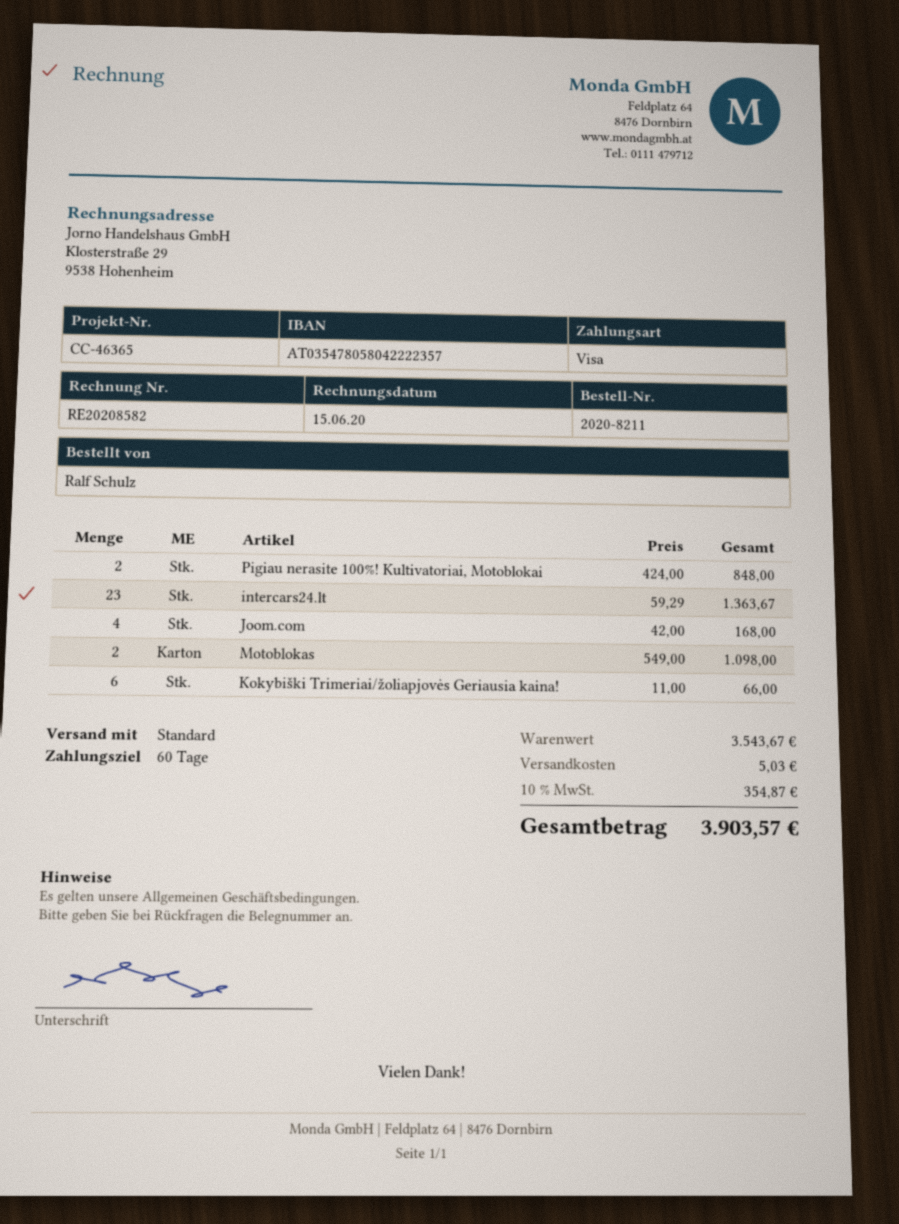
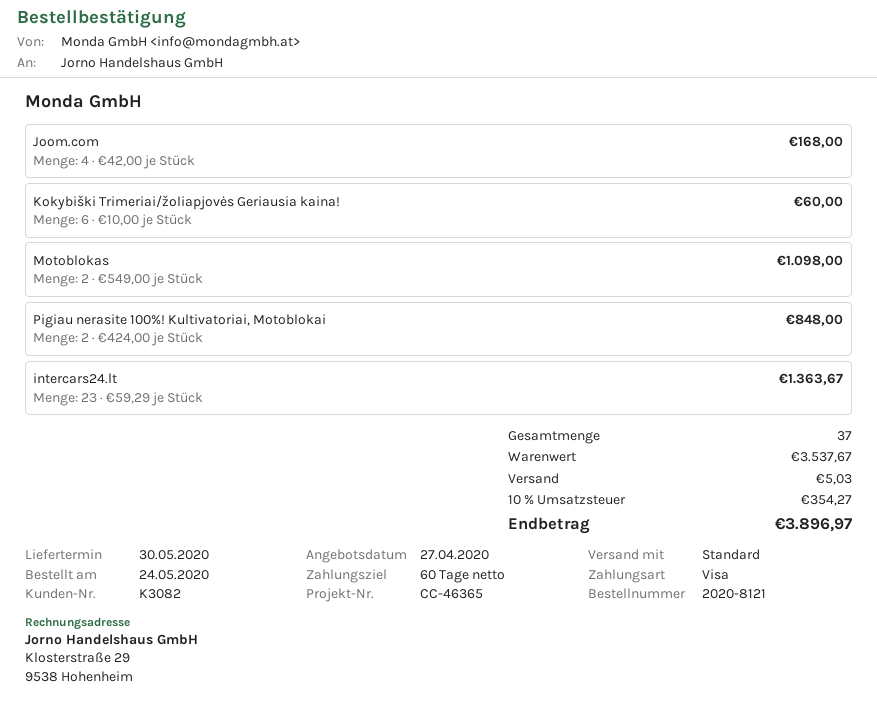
order number: 2020-8211 -> 2020-8121
Kokybiški Trimeriai/žoliapjovės Geriausia kaina!: 6 x 11.00 = 66.00 -> 6 x 10.00 = 60.00
subtotal: 3543.67 -> 3537.67
tax: 10% = 354.87 -> 10% = 354.27
total: 3903.57 -> 3896.97

